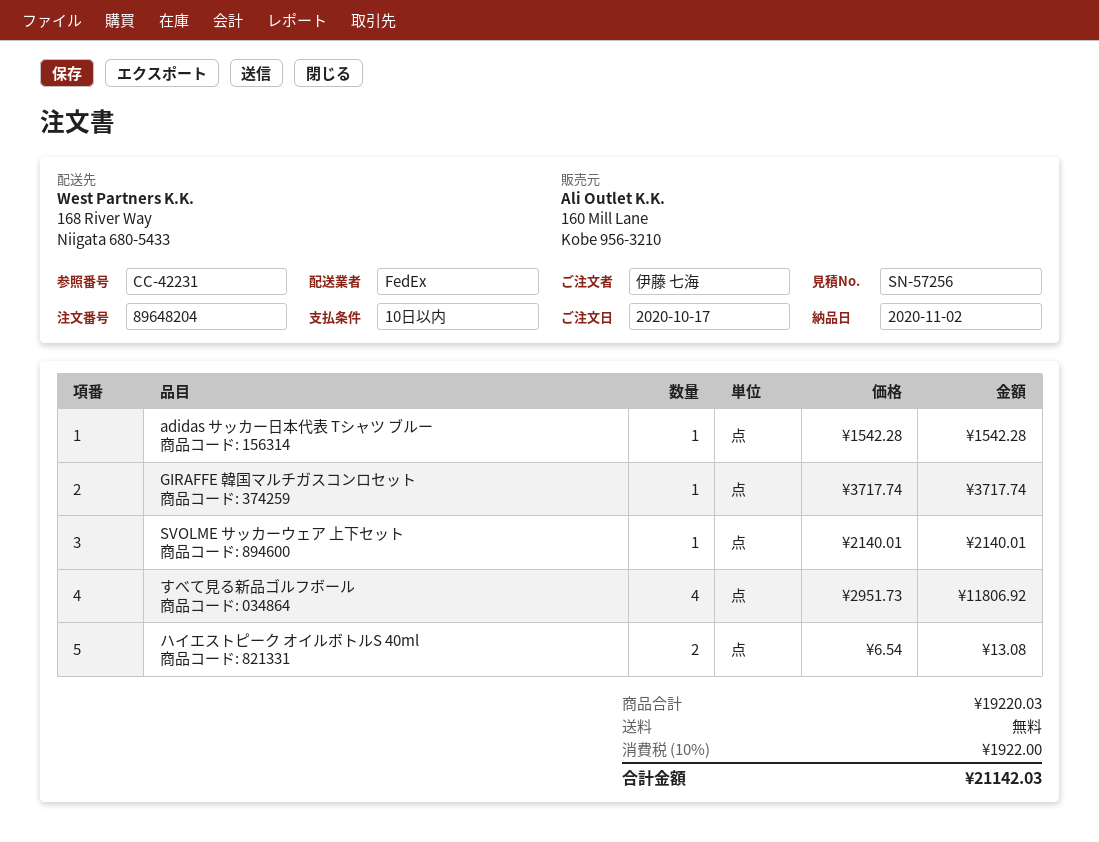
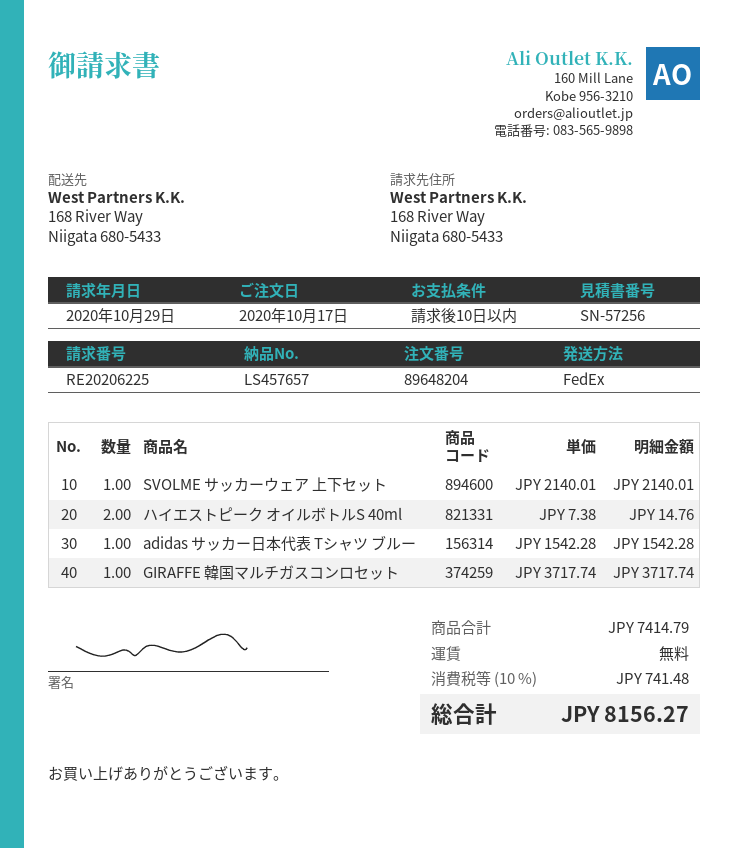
すべて見る新品ゴルフボール: 4 x 2951.73 = 11806.92 -> none
ハイエストピーク オイルボトルS 40ml: 2 x 6.54 = 13.08 -> 2 x 7.38 = 14.76
subtotal: 19220.03 -> 7414.79
tax: 10% = 1922.00 -> 10% = 741.48
total: 21142.03 -> 8156.27

